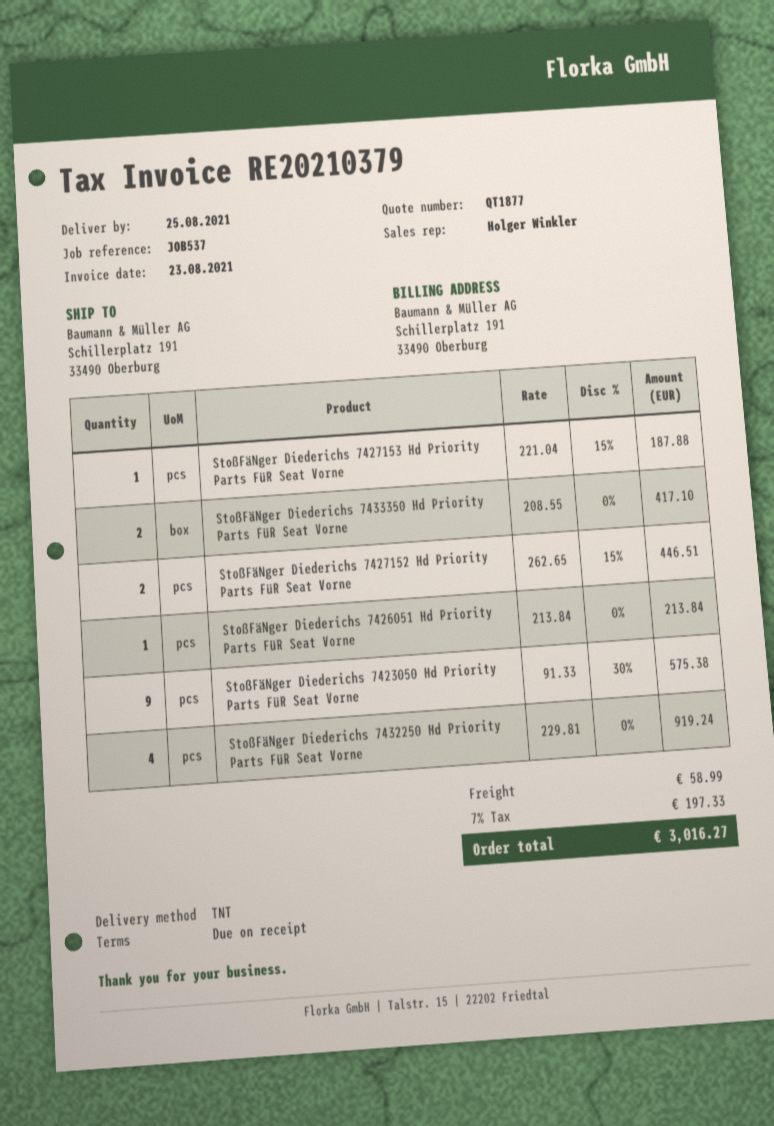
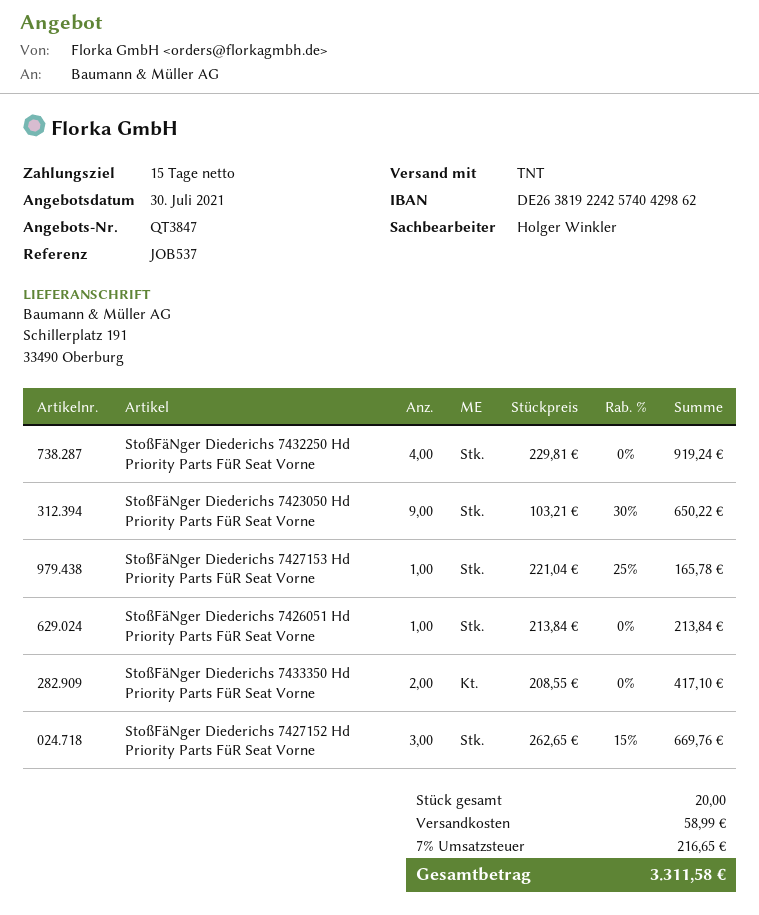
quote number: QT1877 -> QT3847
payment terms: on receipt -> 15 days
StoßFäNger Diederichs 7427153 Hd Priority Parts FüR Seat Vorne: 1 x 221.04 - 15% = 187.88 -> 1 x 221.04 - 25% = 165.78
StoßFäNger Diederichs 7427152 Hd Priority Parts FüR Seat Vorne: 2 x 262.65 - 15% = 446.51 -> 3 x 262.65 - 15% = 669.76
StoßFäNger Diederichs 7423050 Hd Priority Parts FüR Seat Vorne: 9 x 91.33 - 30% = 575.38 -> 9 x 103.21 - 30% = 650.22
tax: 7% = 197.33 -> 7% = 216.65
total: 3016.27 -> 3311.58

